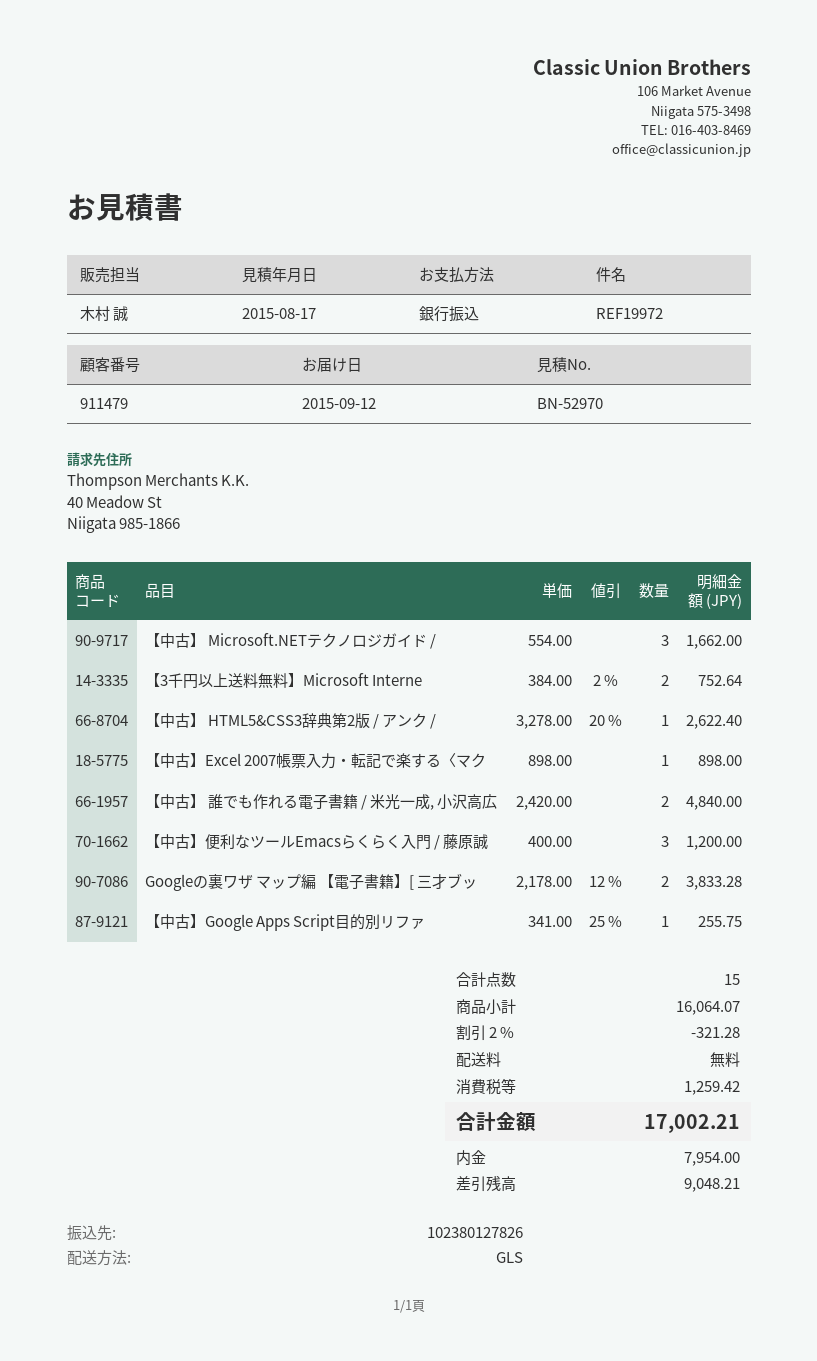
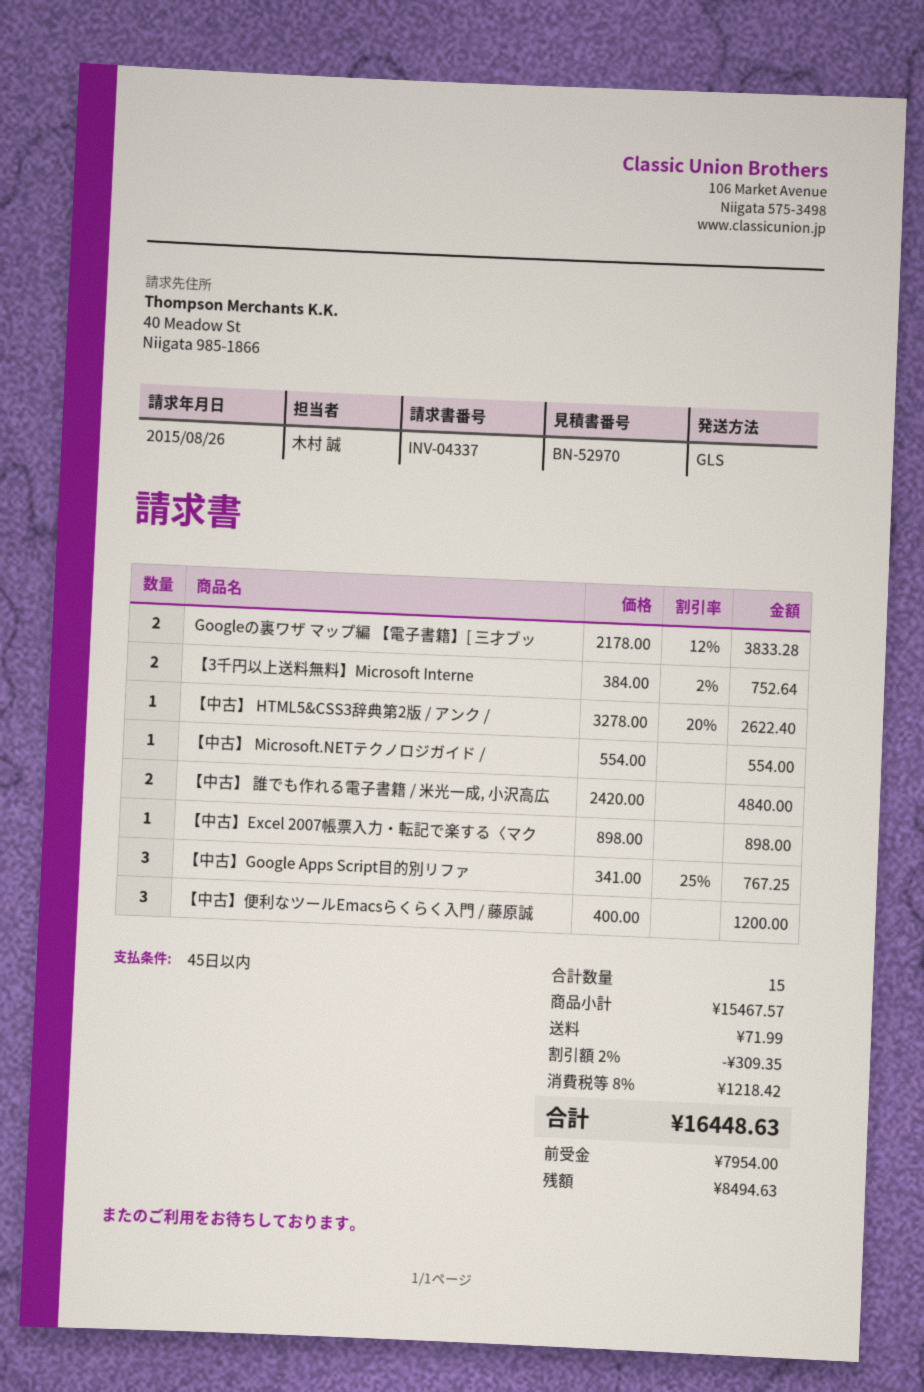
【中古】 Microsoft.NETテクノロジガイド /: 3 x 554.00 = 1662.00 -> 1 x 554.00 = 554.00
【中古】Google Apps Script目的別リファ: 1 x 341.00 - 25% = 255.75 -> 3 x 341.00 - 25% = 767.25
subtotal: 16064.07 -> 15467.57
discount: 2% = 321.28 -> 2% = 309.35
shipping: 0.00 -> 71.99
tax: 1259.42 -> 1218.42
total: 17002.21 -> 16448.63
balance: 9048.21 -> 8494.63

